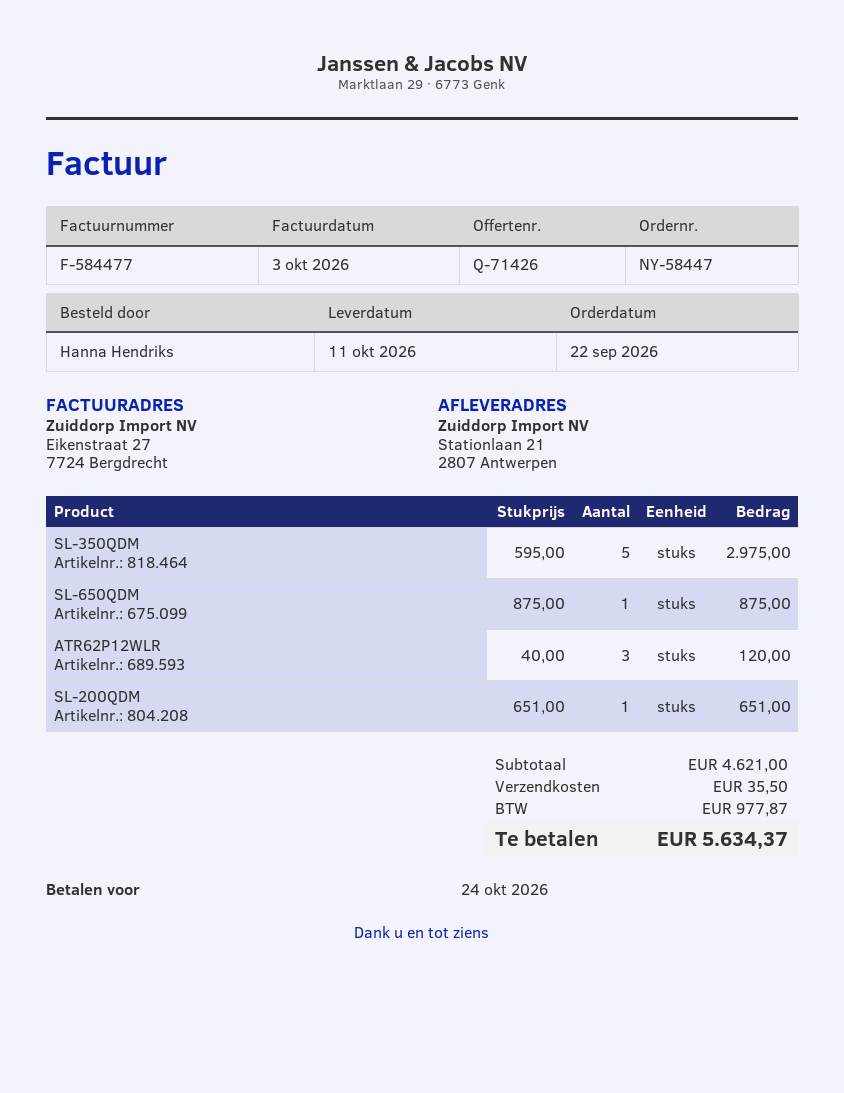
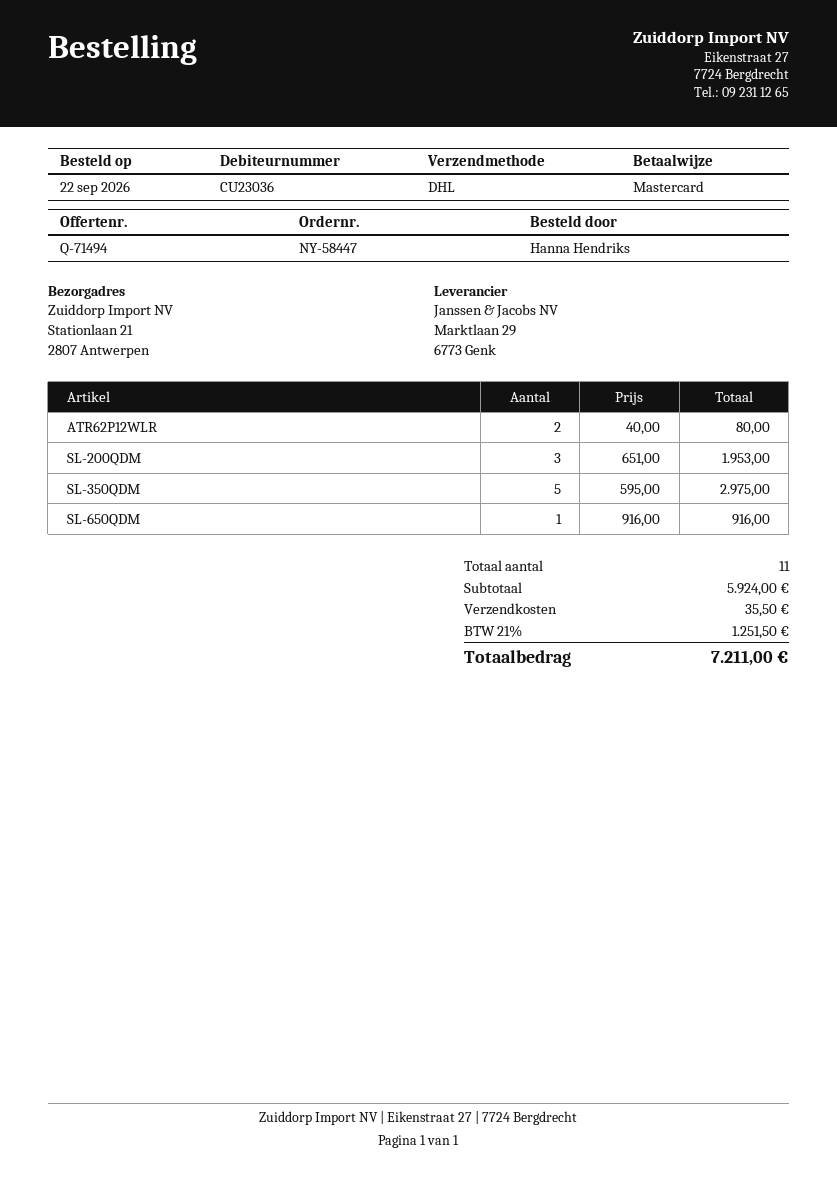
quote number: Q-71426 -> Q-71494
SL-650QDM: 1 x 875.00 = 875.00 -> 1 x 916.00 = 916.00
ATR62P12WLR: 3 x 40.00 = 120.00 -> 2 x 40.00 = 80.00
SL-200QDM: 1 x 651.00 = 651.00 -> 3 x 651.00 = 1953.00
subtotal: 4621.00 -> 5924.00
tax: 977.87 -> 1251.50
total: 5634.37 -> 7211.00

